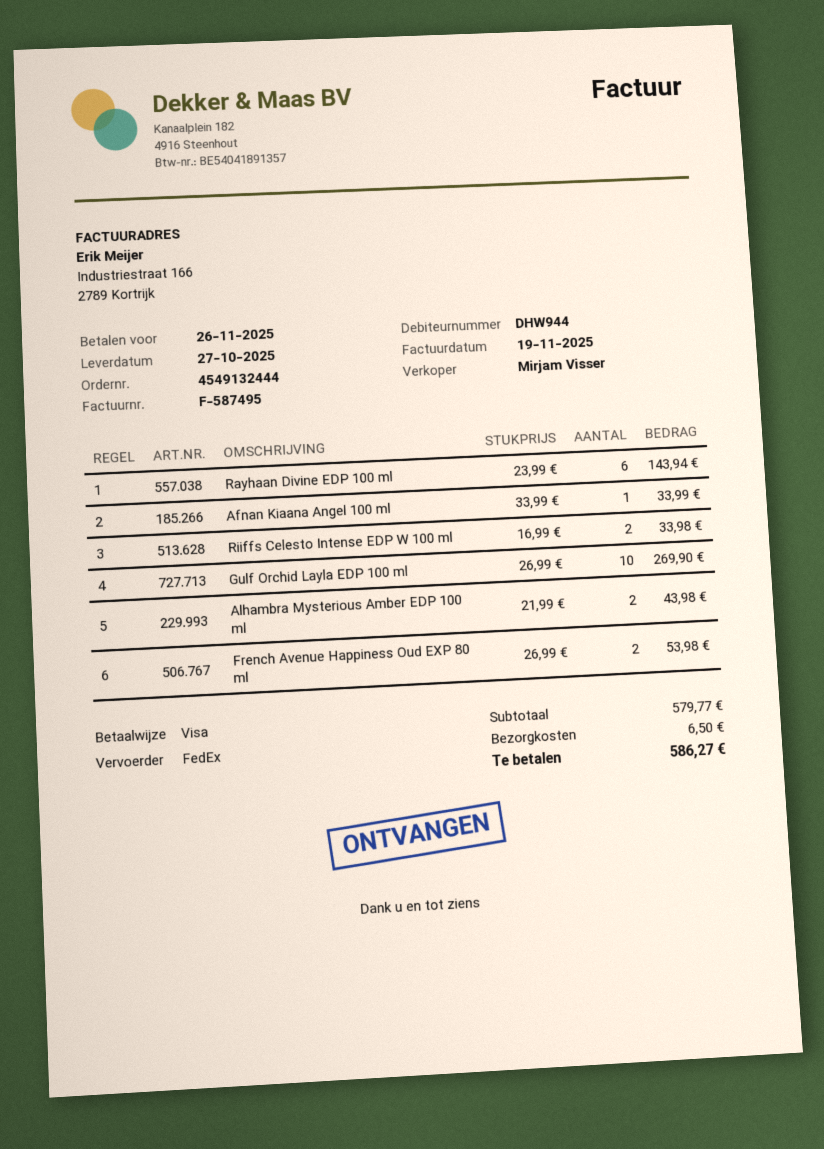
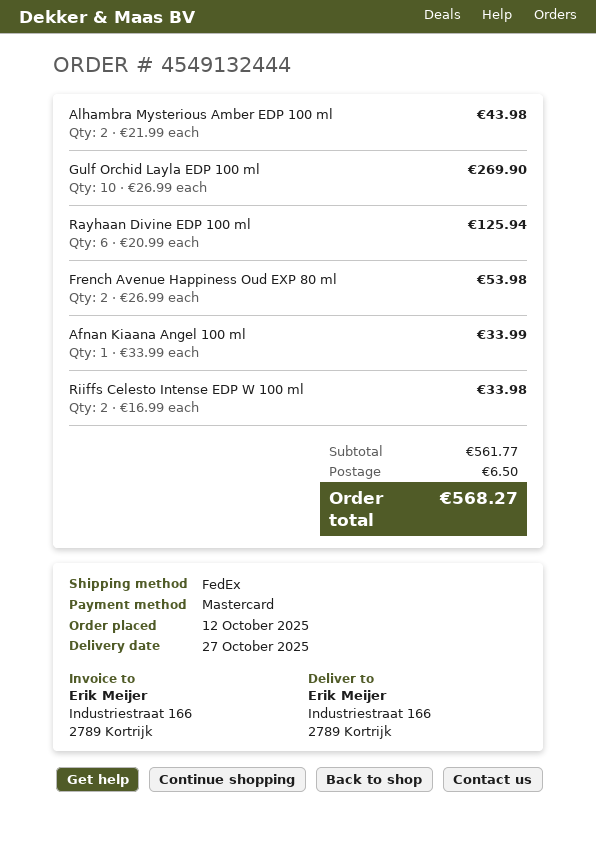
payment method: Visa -> Mastercard
Rayhaan Divine EDP 100 ml: 6 x 23.99 = 143.94 -> 6 x 20.99 = 125.94
subtotal: 579.77 -> 561.77
total: 586.27 -> 568.27

